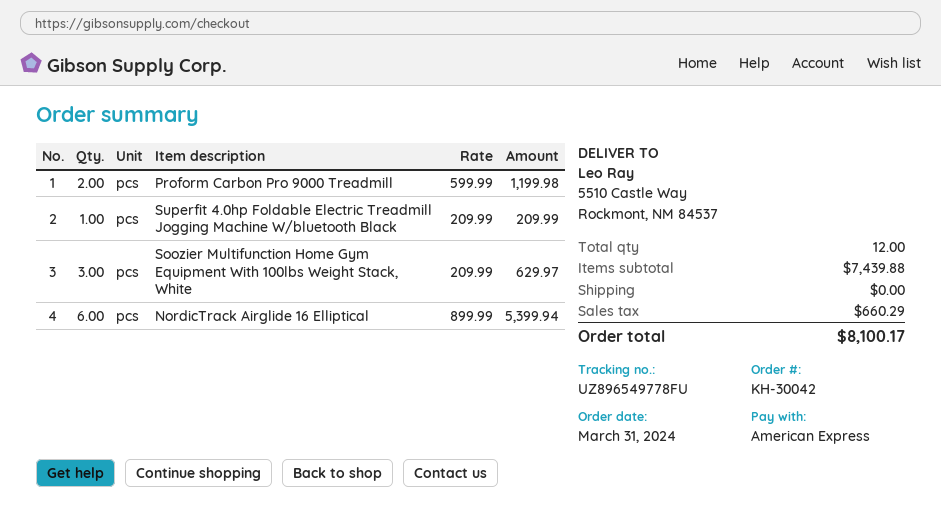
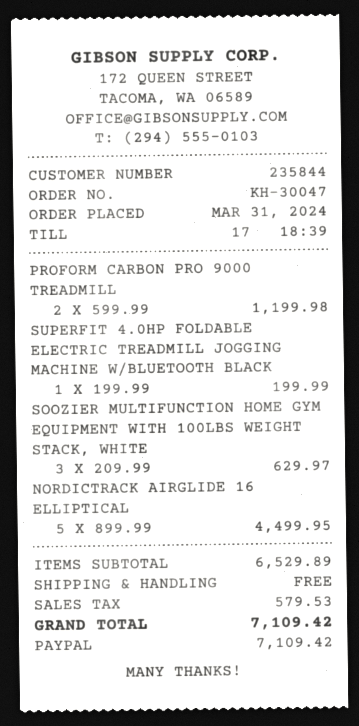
order number: KH-30042 -> KH-30047
payment method: American Express -> PayPal
Superfit 4.0hp Foldable Electric Treadmill Jogging Machine W/bluetooth Black: 1 x 209.99 = 209.99 -> 1 x 199.99 = 199.99
NordicTrack Airglide 16 Elliptical: 6 x 899.99 = 5399.94 -> 5 x 899.99 = 4499.95
subtotal: 7439.88 -> 6529.89
tax: 660.29 -> 579.53
total: 8100.17 -> 7109.42

